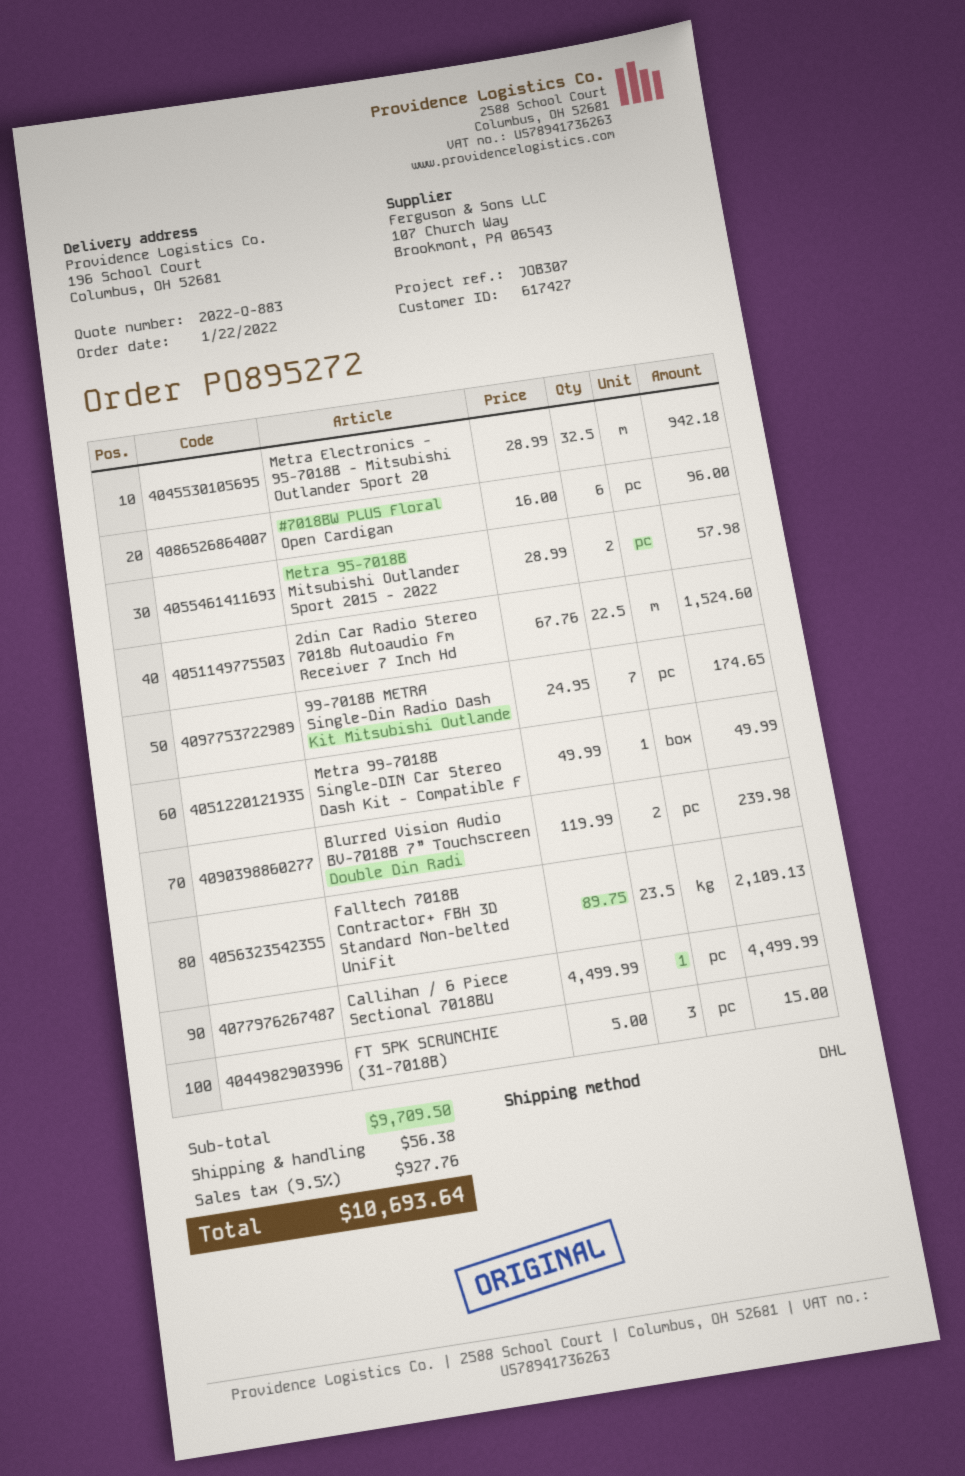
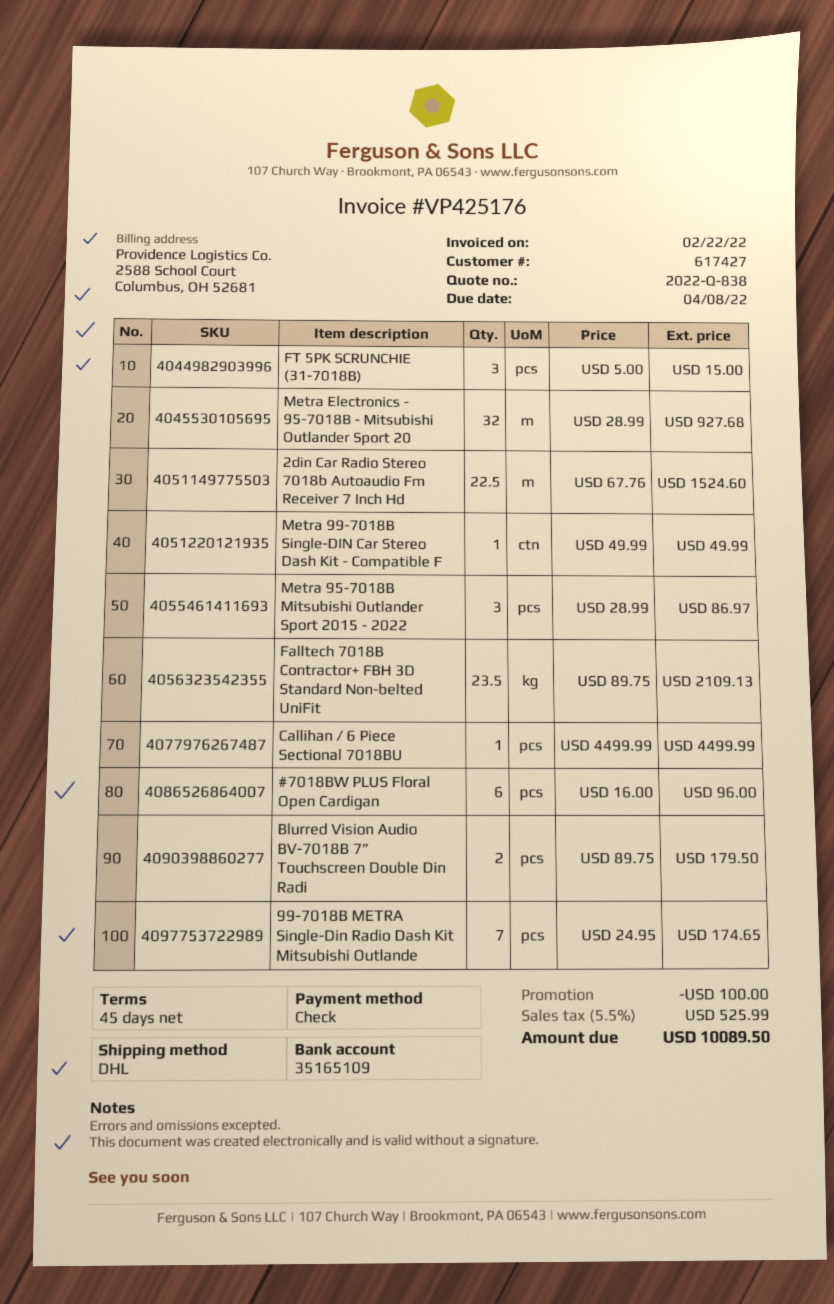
quote number: 2022-Q-883 -> 2022-Q-838
Metra Electronics - 95-7018B - Mitsubishi Outlander Sport 20: 32.5 x 28.99 = 942.18 -> 32 x 28.99 = 927.68
Metra 95-7018B Mitsubishi Outlander Sport 2015 - 2022: 2 x 28.99 = 57.98 -> 3 x 28.99 = 86.97
Blurred Vision Audio BV-7018B 7” Touchscreen Double Din Radi: 2 x 119.99 = 239.98 -> 2 x 89.75 = 179.50
discount: none -> 100.00
shipping: 56.38 -> none
tax: 9.5% = 927.76 -> 5.5% = 525.99
total: 10693.64 -> 10089.50

